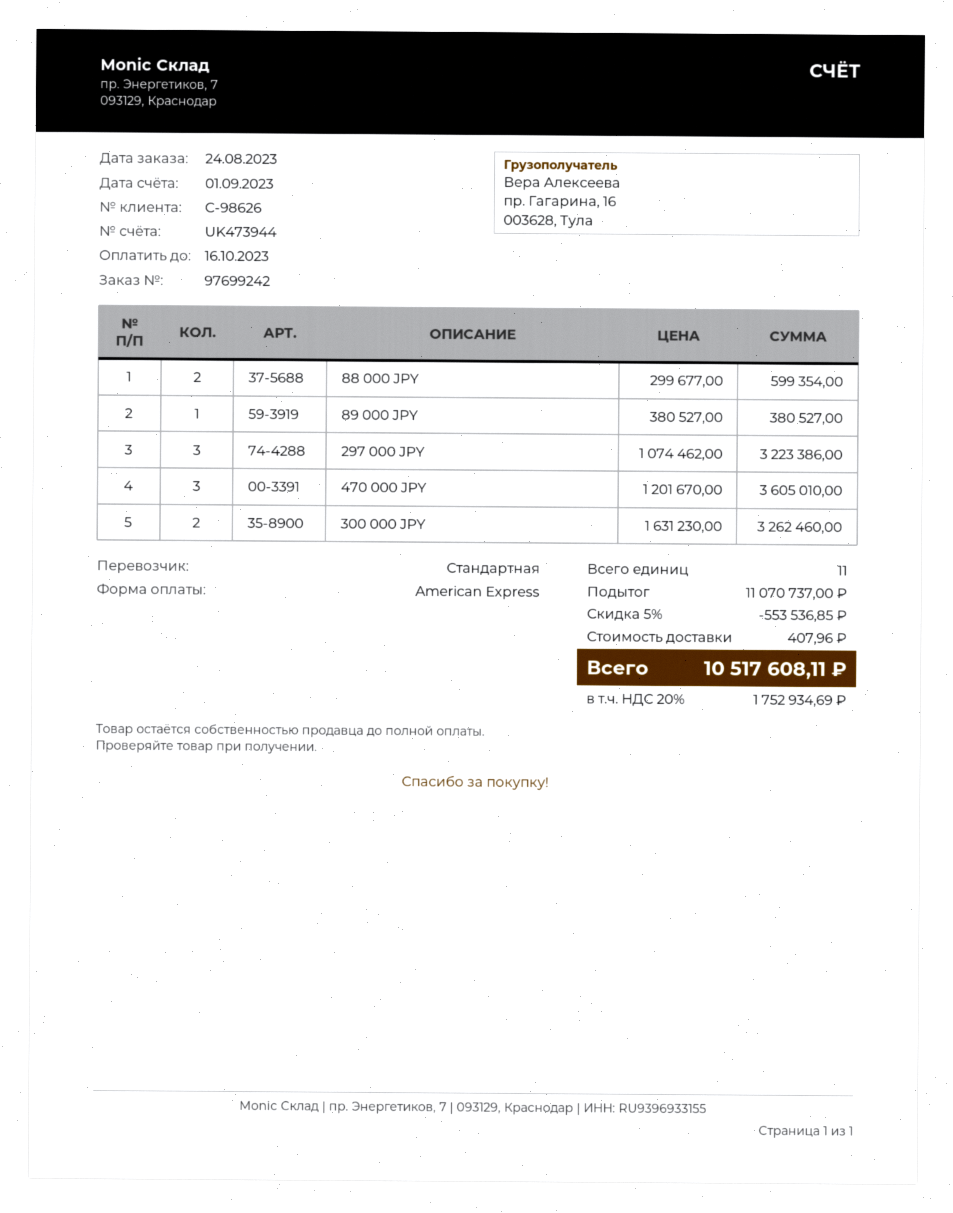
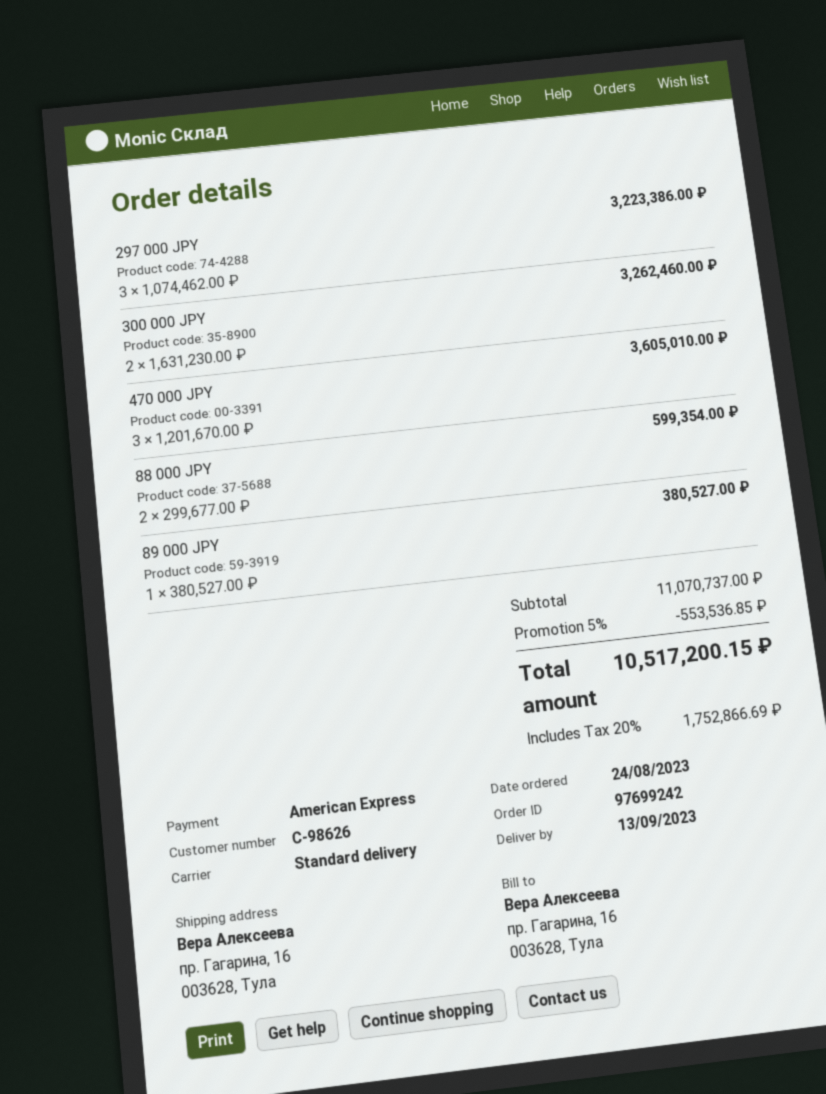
shipping: 407.96 -> none
tax: 20% = 1752934.69 -> 20% = 1752866.69
total: 10517608.11 -> 10517200.15

